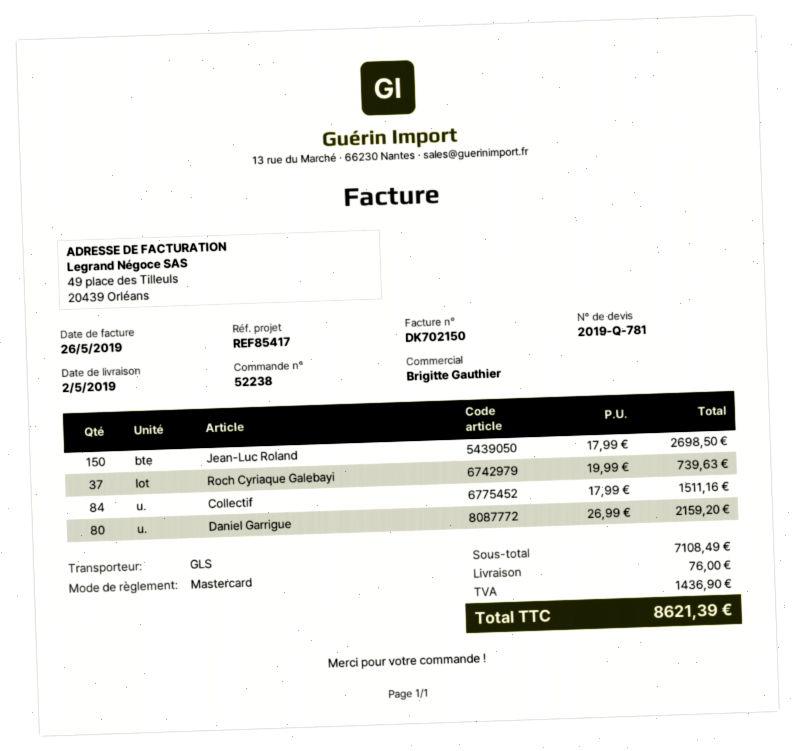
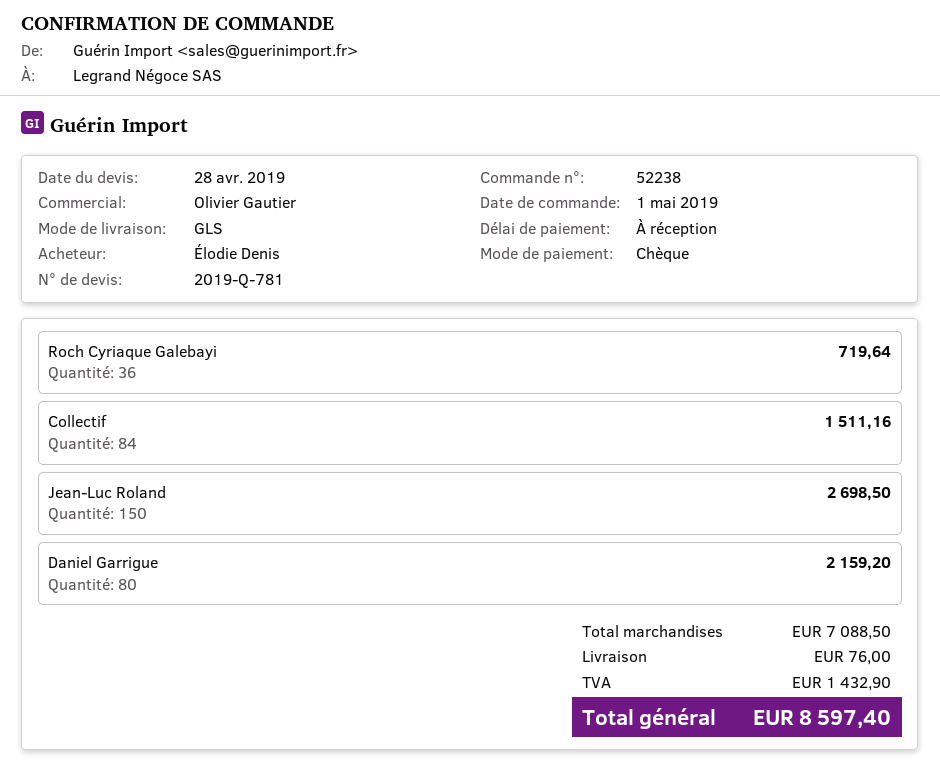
sales rep: Brigitte Gauthier -> Olivier Gautier
payment method: Mastercard -> cheque
Roch Cyriaque Galebayi: 37 for 739.63 -> 36 for 719.64
subtotal: 7108.49 -> 7088.50
tax: 1436.90 -> 1432.90
total: 8621.39 -> 8597.40

